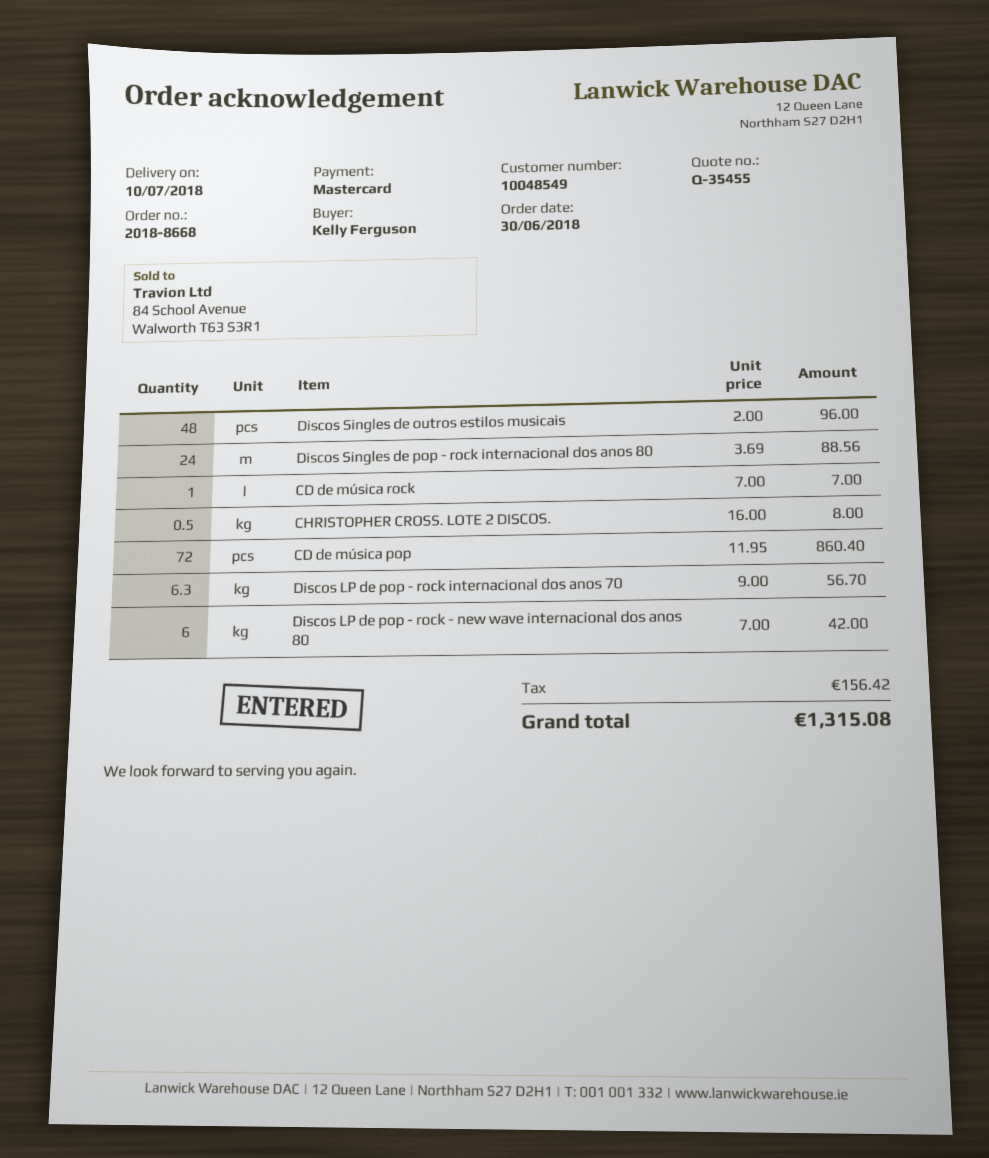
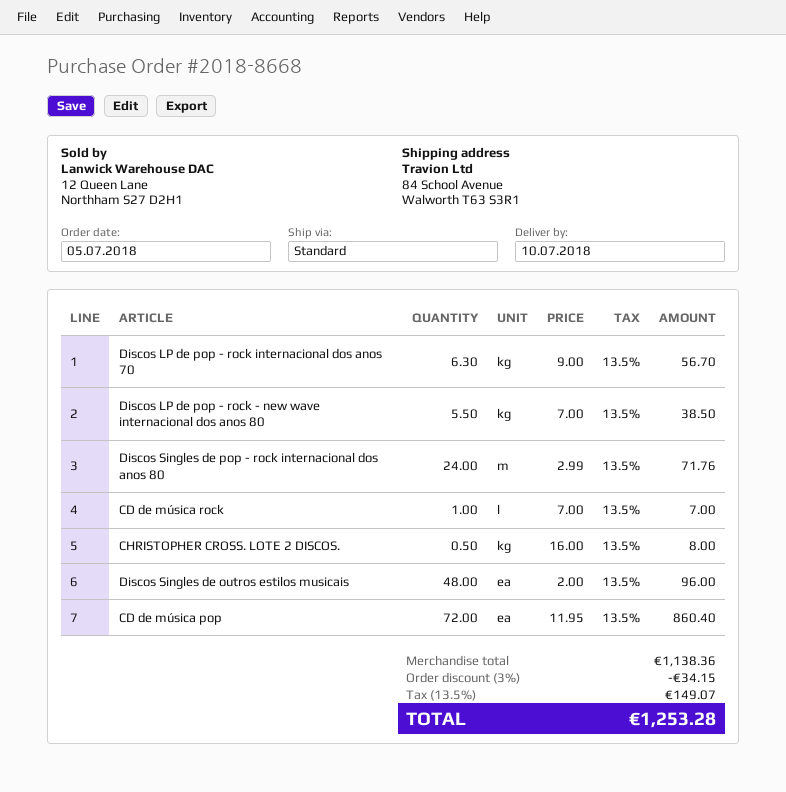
order date: 2018-06-30 -> 2018-07-05
Discos Singles de pop - rock internacional dos anos 80: 24 x 3.69 = 88.56 -> 24 x 2.99 = 71.76
Discos LP de pop - rock - new wave internacional dos anos 80: 6 x 7.00 = 42.00 -> 5.5 x 7.00 = 38.50
discount: none -> 3% = 34.15
tax: 156.42 -> 149.07
total: 1315.08 -> 1253.28

